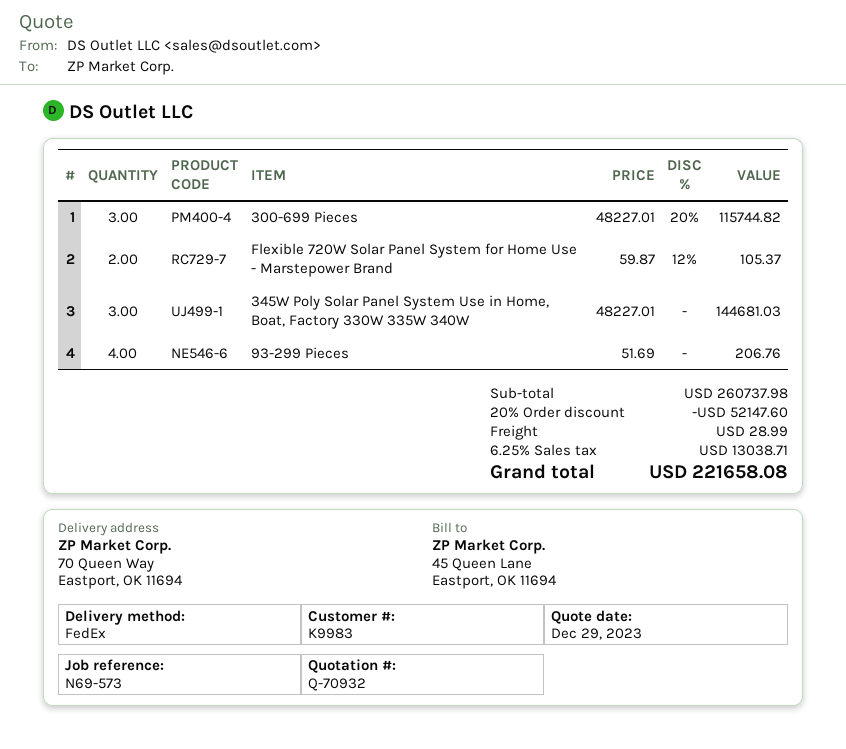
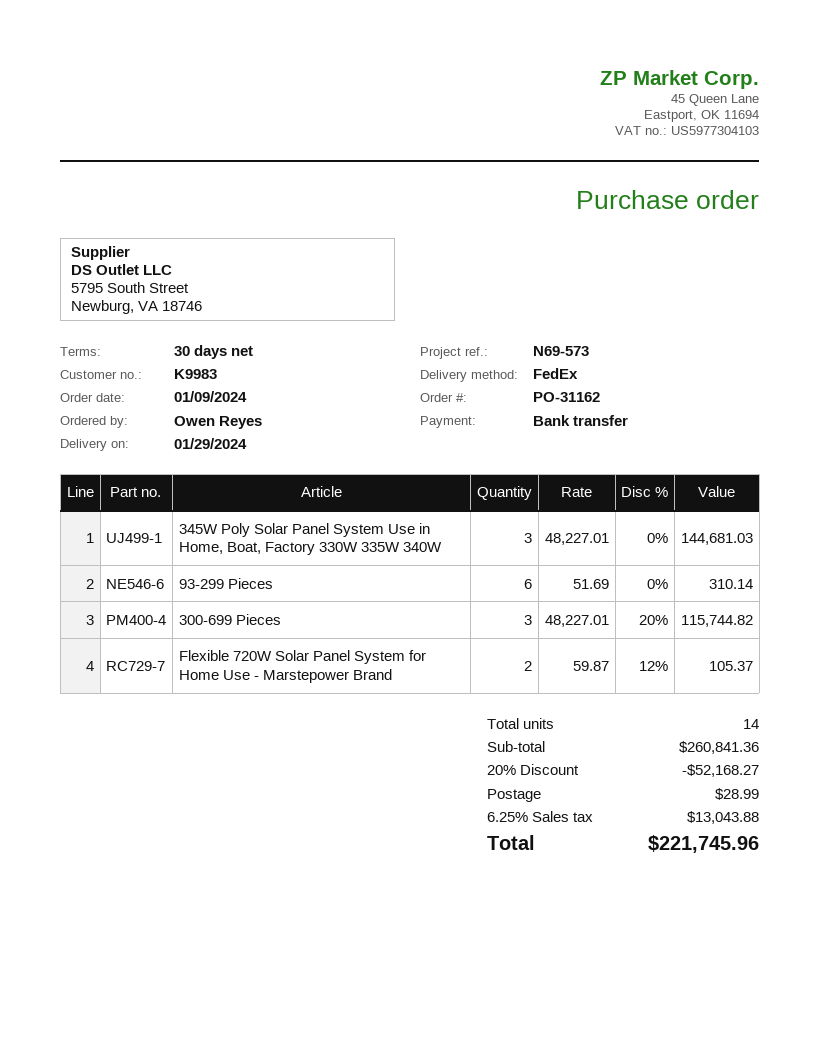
93-299 Pieces: 4 x 51.69 = 206.76 -> 6 x 51.69 = 310.14
subtotal: 260737.98 -> 260841.36
discount: 20% = 52147.60 -> 20% = 52168.27
tax: 6.25% = 13038.71 -> 6.25% = 13043.88
total: 221658.08 -> 221745.96

